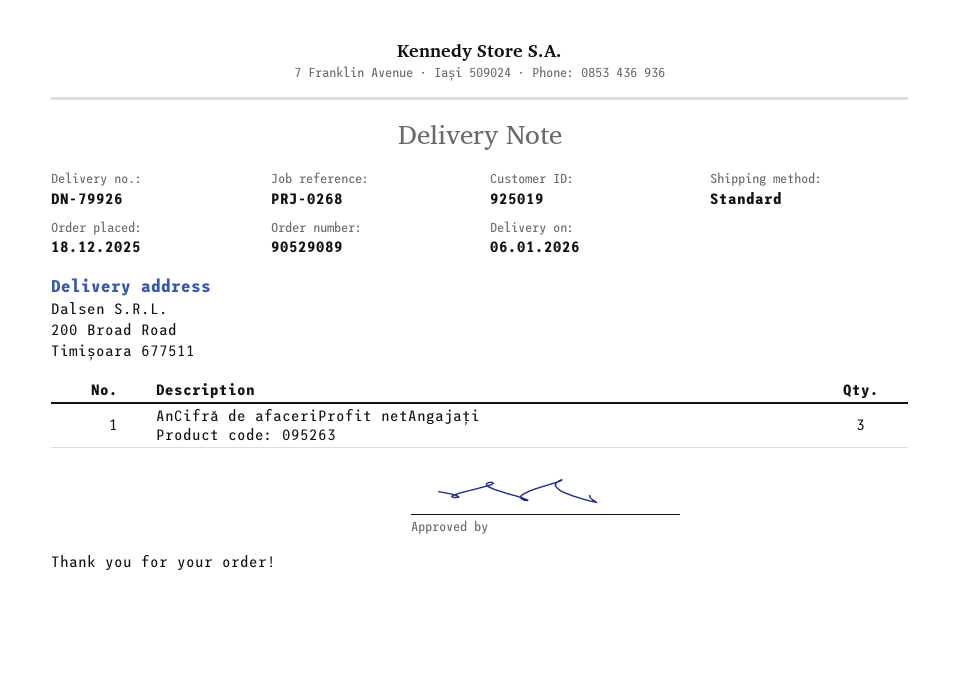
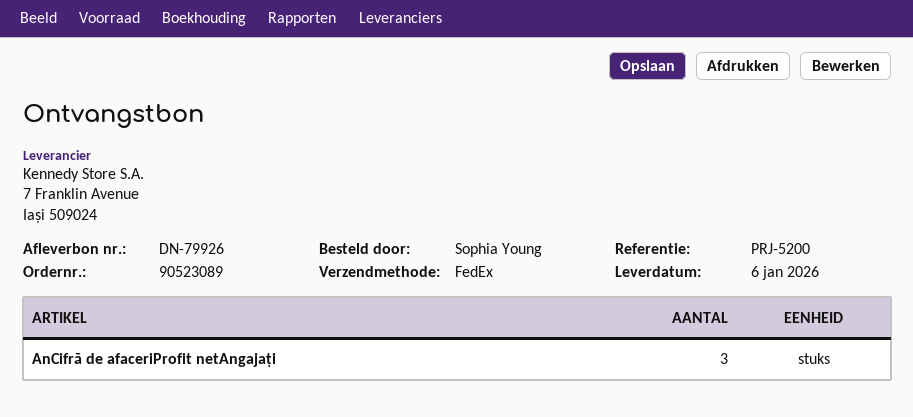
order number: 90529089 -> 90523089
reference: PRJ-0268 -> PRJ-5200
shipping method: standard -> FedEx

